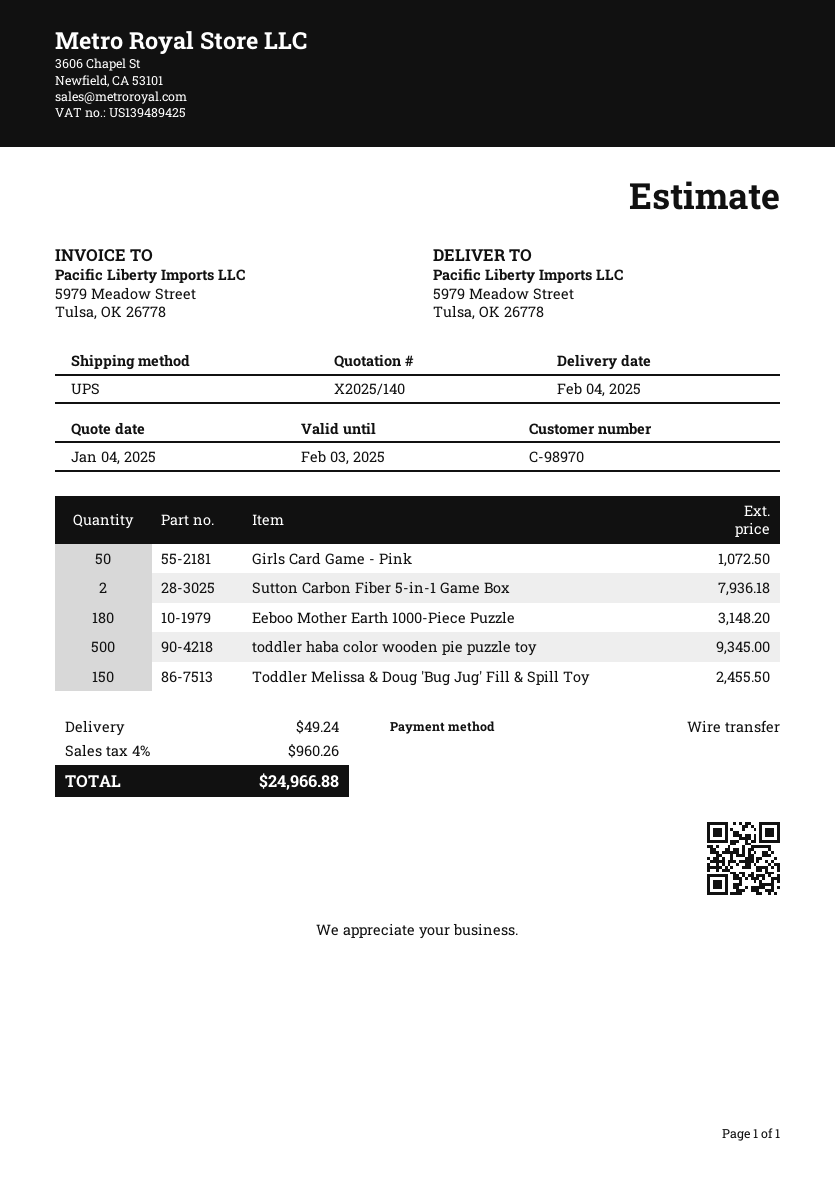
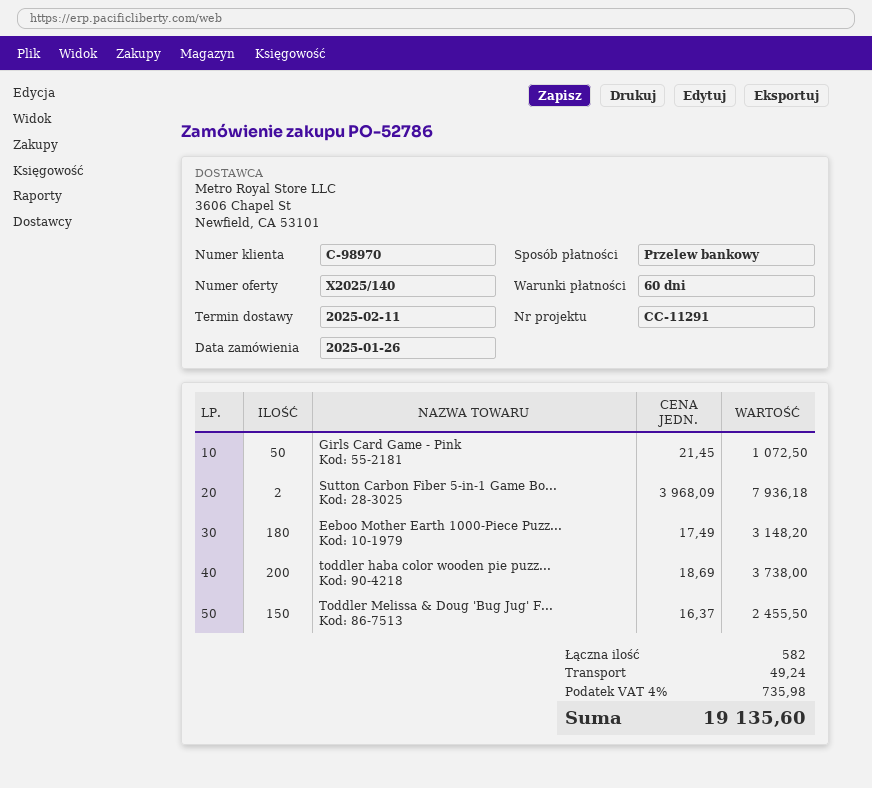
delivery date: 2025-02-04 -> 2025-02-11
toddler haba color wooden pie puzzle toy: 500 for 9345.00 -> 200 for 3738.00
tax: 4% = 960.26 -> 4% = 735.98
total: 24966.88 -> 19135.60

